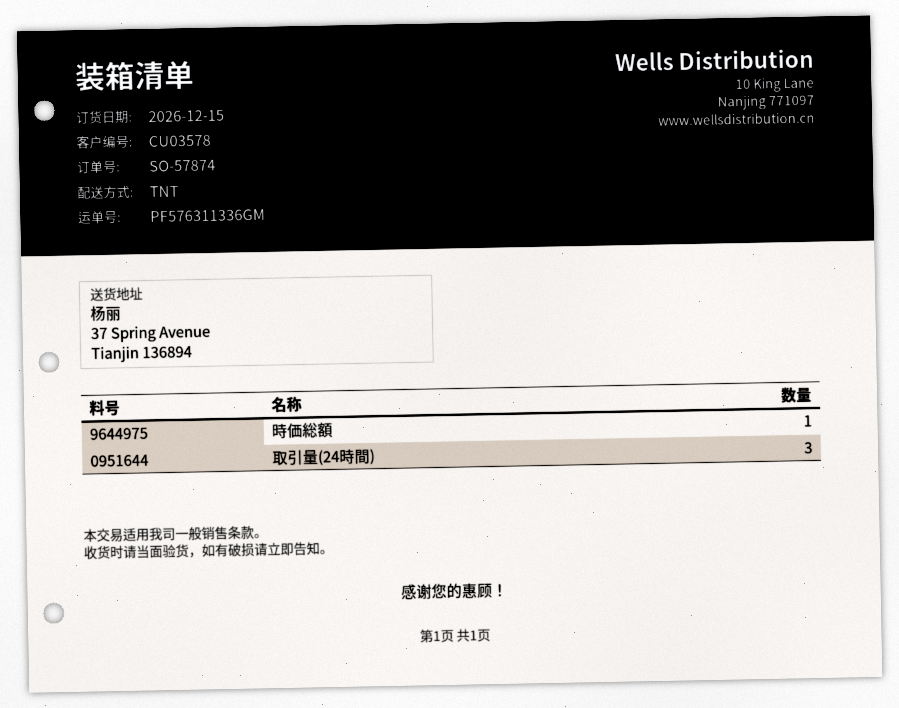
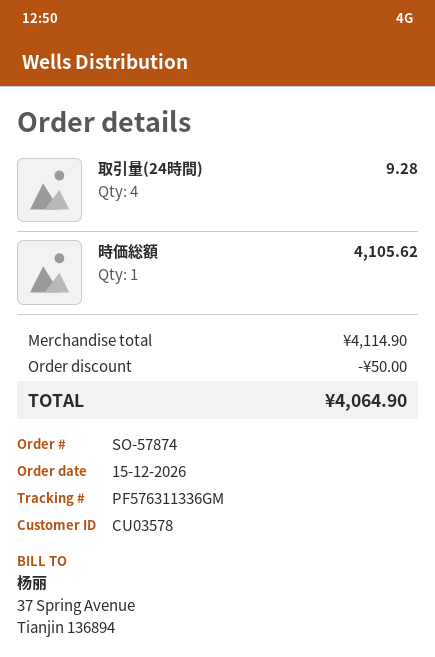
取引量(24時間): 3 -> 4

